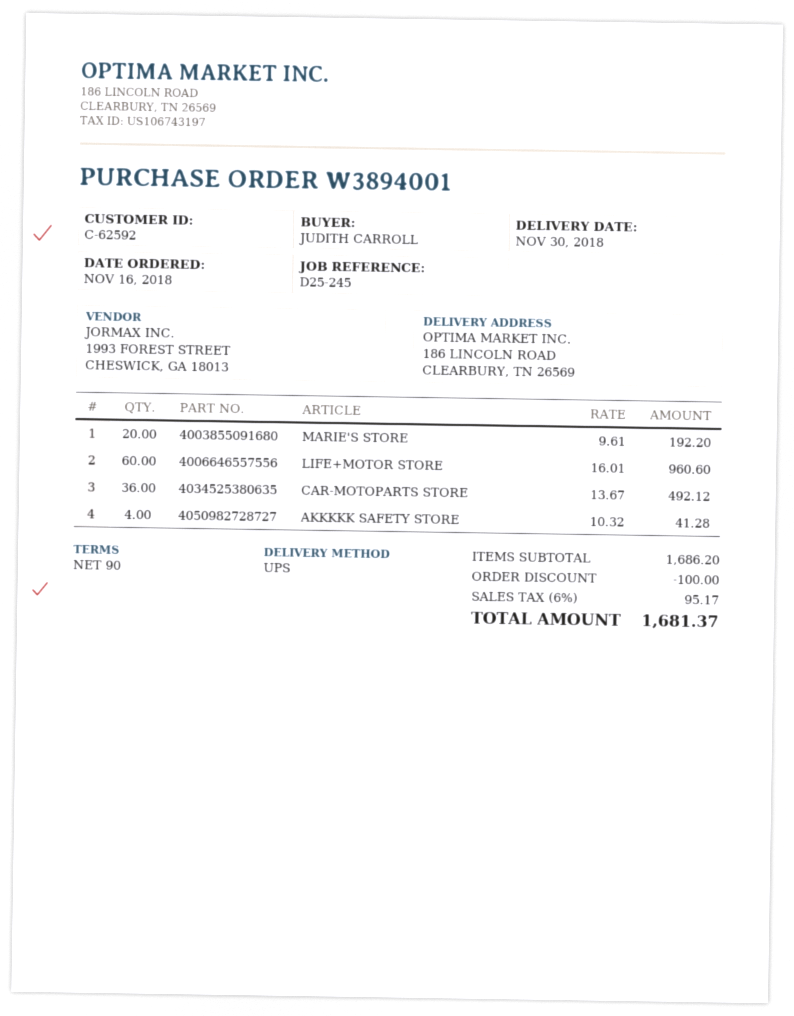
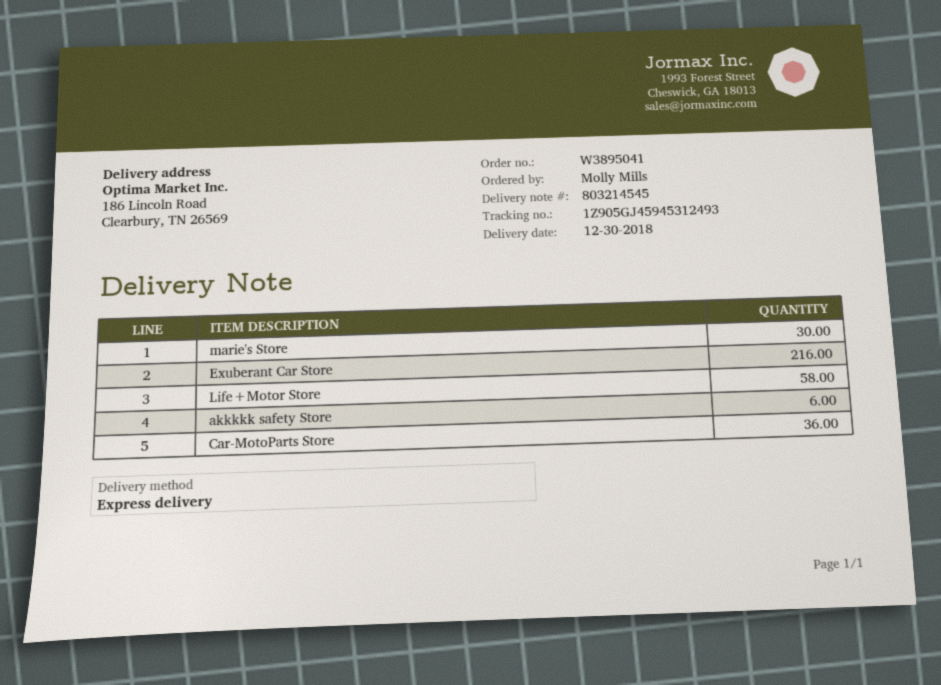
order number: W3894001 -> W3895041
delivery date: 2018-11-30 -> 2018-12-30
ordered by: JUDITH CARROLL -> Molly Mills
shipping method: UPS -> express
MARIE'S STORE: 20 -> 30
LIFE+MOTOR STORE: 60 -> 58
AKKKKK SAFETY STORE: 4 -> 6
Exuberant Car Store: none -> 216

